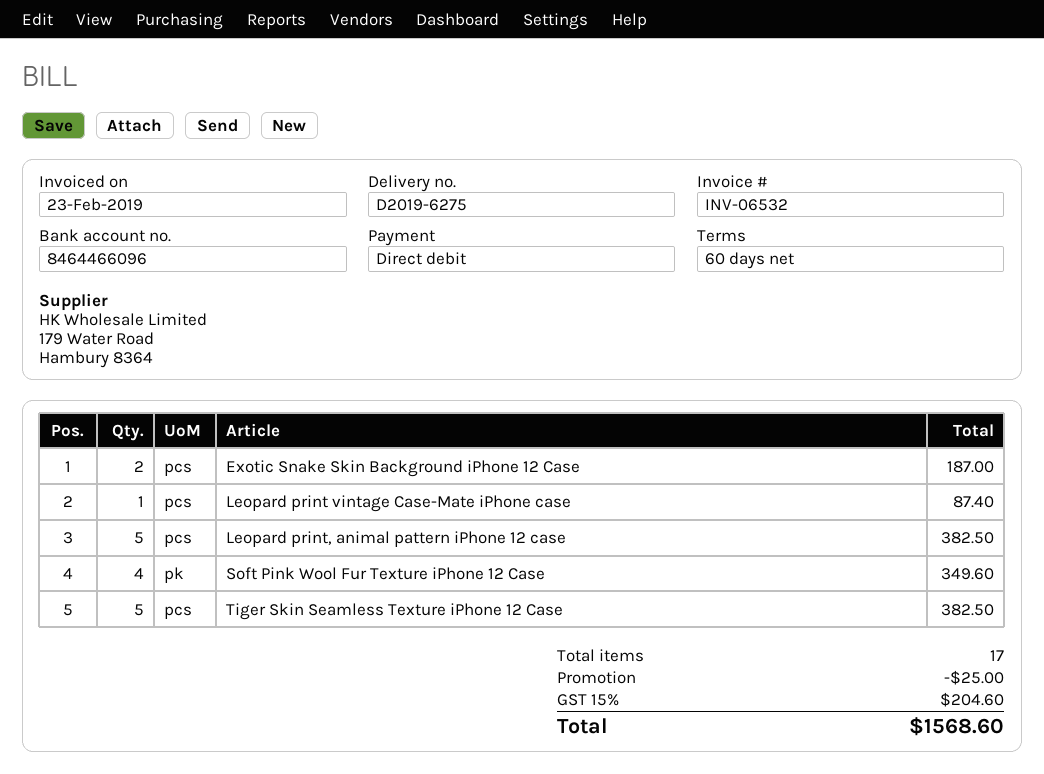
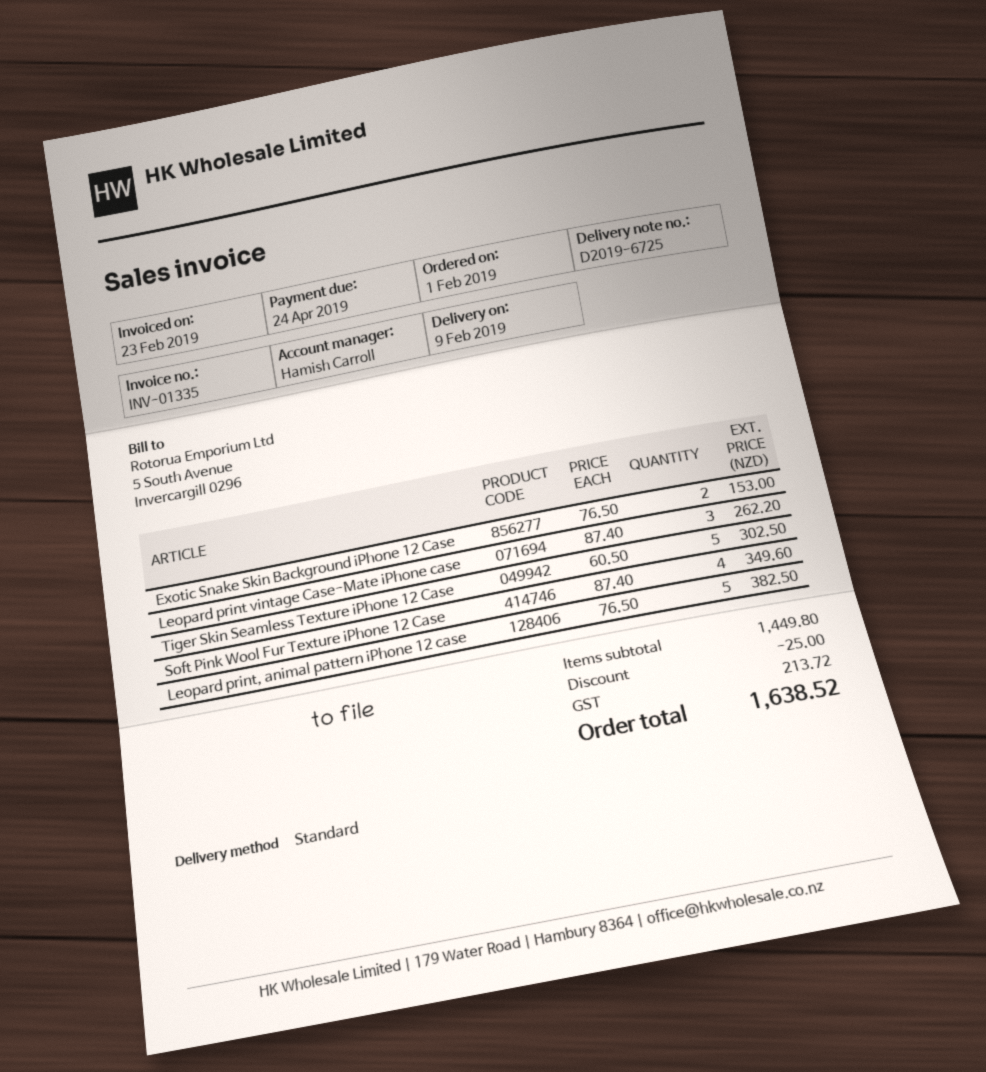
delivery note number: D2019-6275 -> D2019-6725
invoice number: INV-06532 -> INV-01335
Exotic Snake Skin Background iPhone 12 Case: 2 for 187.00 -> 2 for 153.00
Leopard print vintage Case-Mate iPhone case: 1 for 87.40 -> 3 for 262.20
Tiger Skin Seamless Texture iPhone 12 Case: 5 for 382.50 -> 5 for 302.50
tax: 204.60 -> 213.72
total: 1568.60 -> 1638.52

